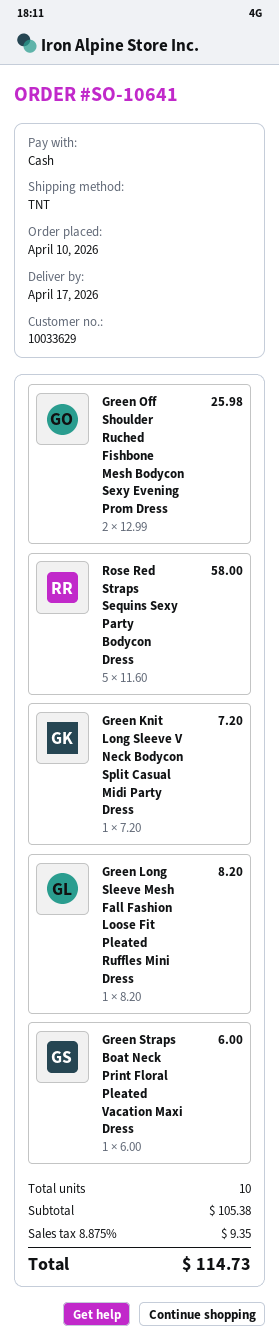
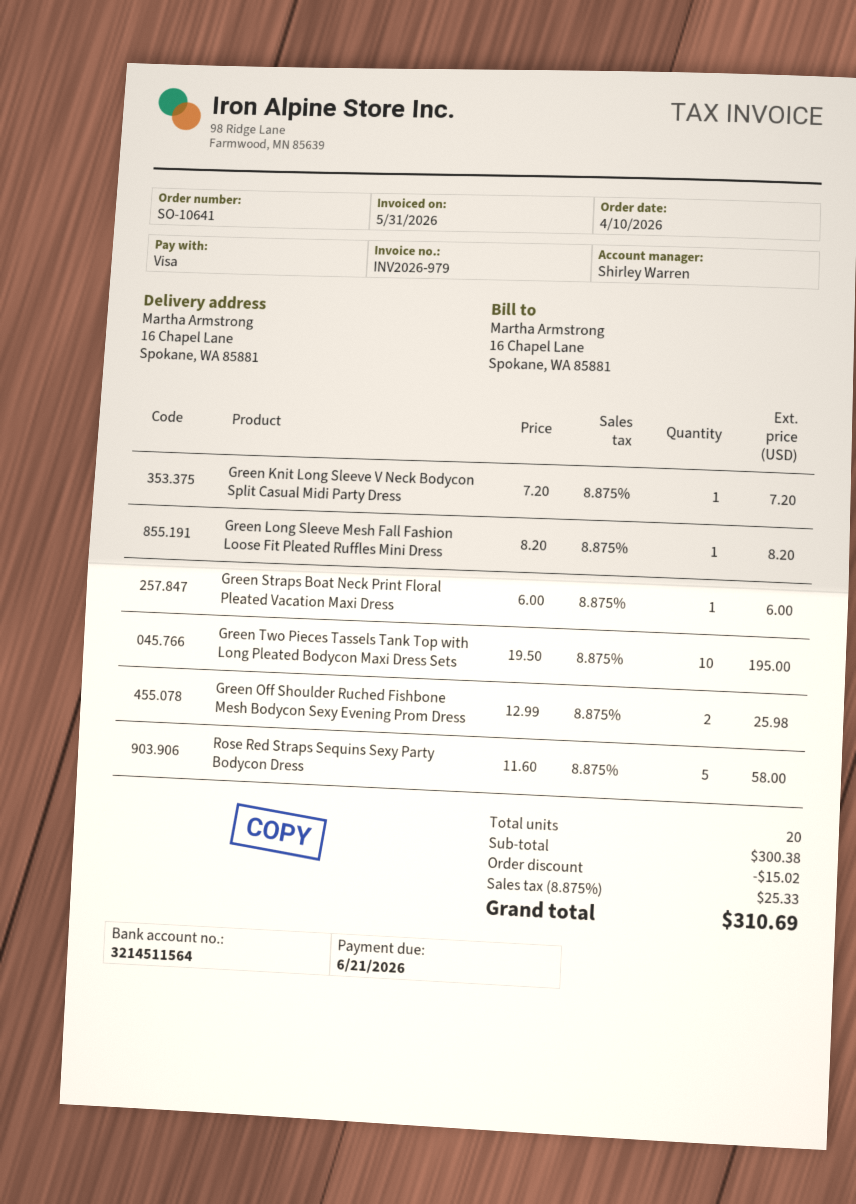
payment method: cash -> Visa
Green Two Pieces Tassels Tank Top with Long Pleated Bodycon Maxi Dress Sets: none -> 10 x 19.50 = 195.00
total quantity: 10 -> 20
subtotal: 105.38 -> 300.38
discount: none -> 15.02
tax: 8.875% = 9.35 -> 8.875% = 25.33
total: 114.73 -> 310.69

